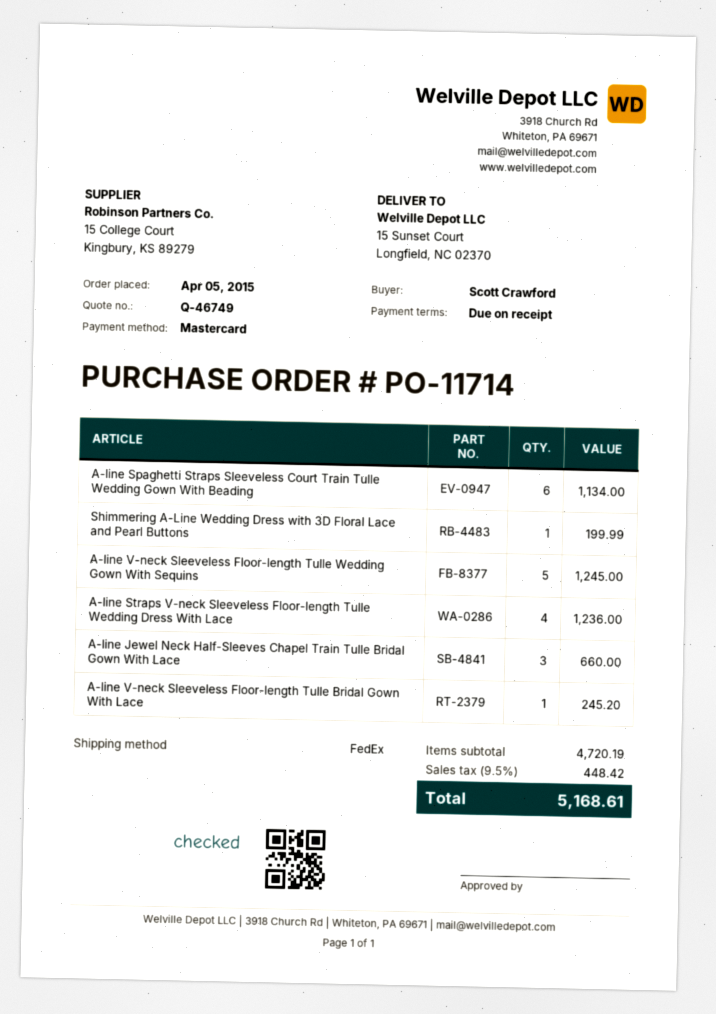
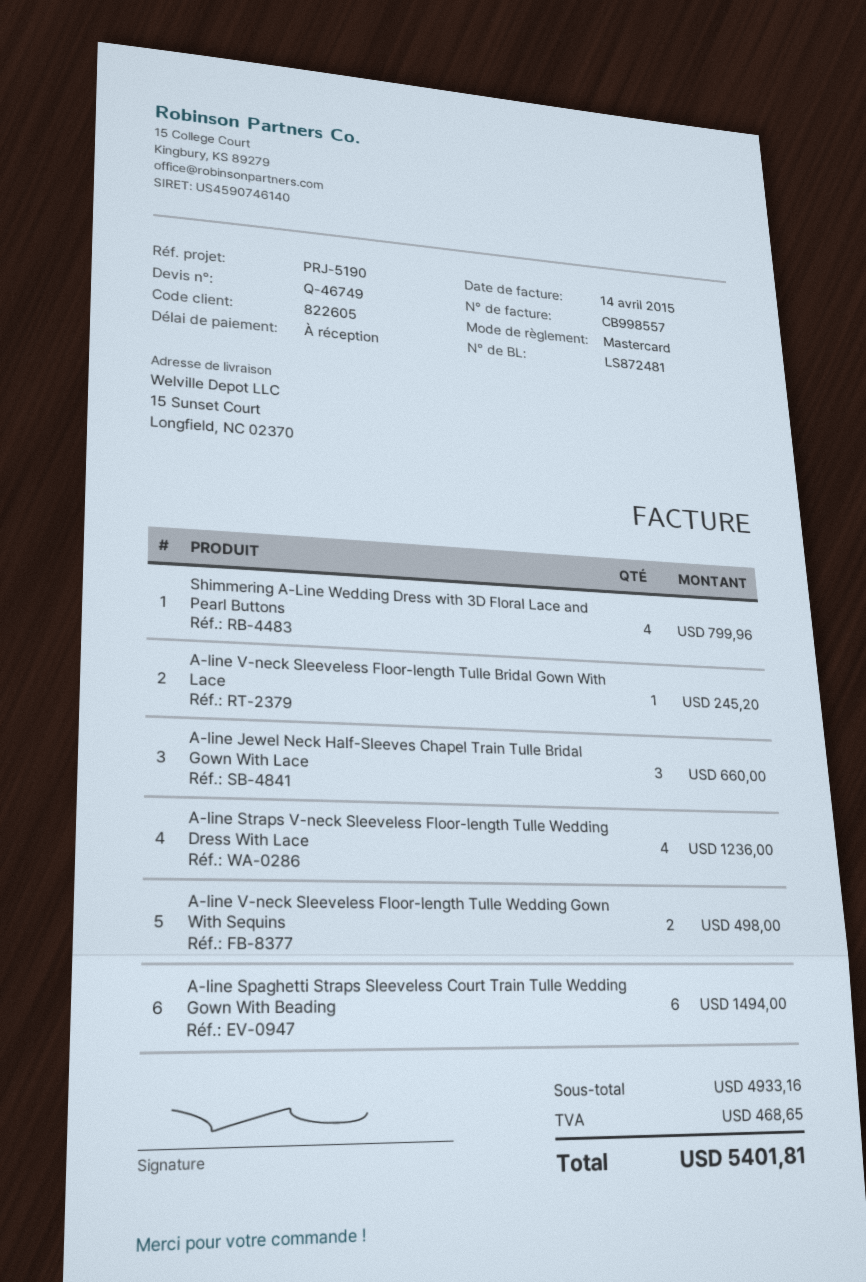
A-line Spaghetti Straps Sleeveless Court Train Tulle Wedding Gown With Beading: 6 for 1134.00 -> 6 for 1494.00
Shimmering A-Line Wedding Dress with 3D Floral Lace and Pearl Buttons: 1 for 199.99 -> 4 for 799.96
A-line V-neck Sleeveless Floor-length Tulle Wedding Gown With Sequins: 5 for 1245.00 -> 2 for 498.00
subtotal: 4720.19 -> 4933.16
tax: 448.42 -> 468.65
total: 5168.61 -> 5401.81

